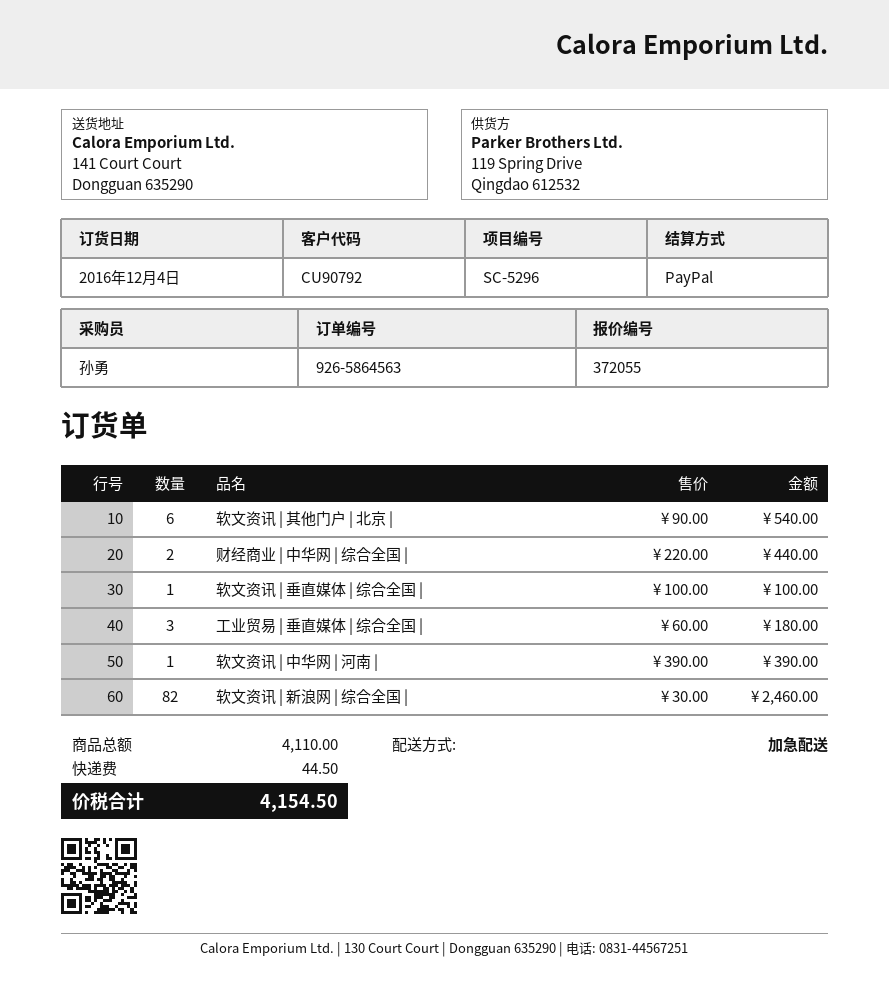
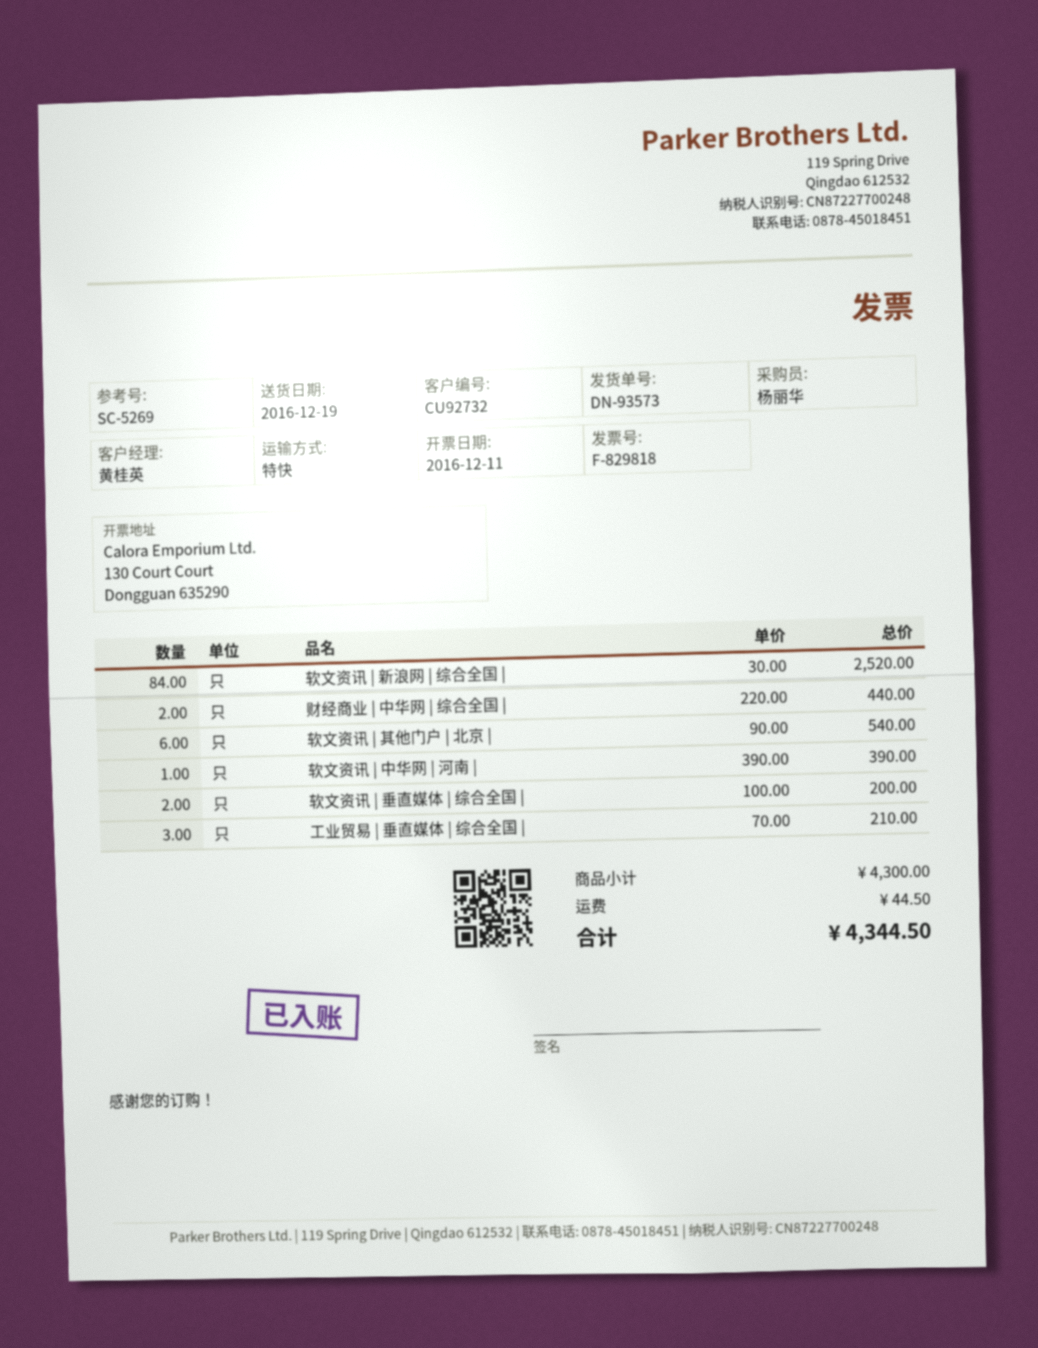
customer number: CU90792 -> CU92732
reference: SC-5296 -> SC-5269
ordered by: 孙勇 -> 杨丽华
软文资讯 | 垂直媒体 | 综合全国 |: 1 x 100.00 = 100.00 -> 2 x 100.00 = 200.00
工业贸易 | 垂直媒体 | 综合全国 |: 3 x 60.00 = 180.00 -> 3 x 70.00 = 210.00
软文资讯 | 新浪网 | 综合全国 |: 82 x 30.00 = 2460.00 -> 84 x 30.00 = 2520.00
subtotal: 4110.00 -> 4300.00
total: 4154.50 -> 4344.50

